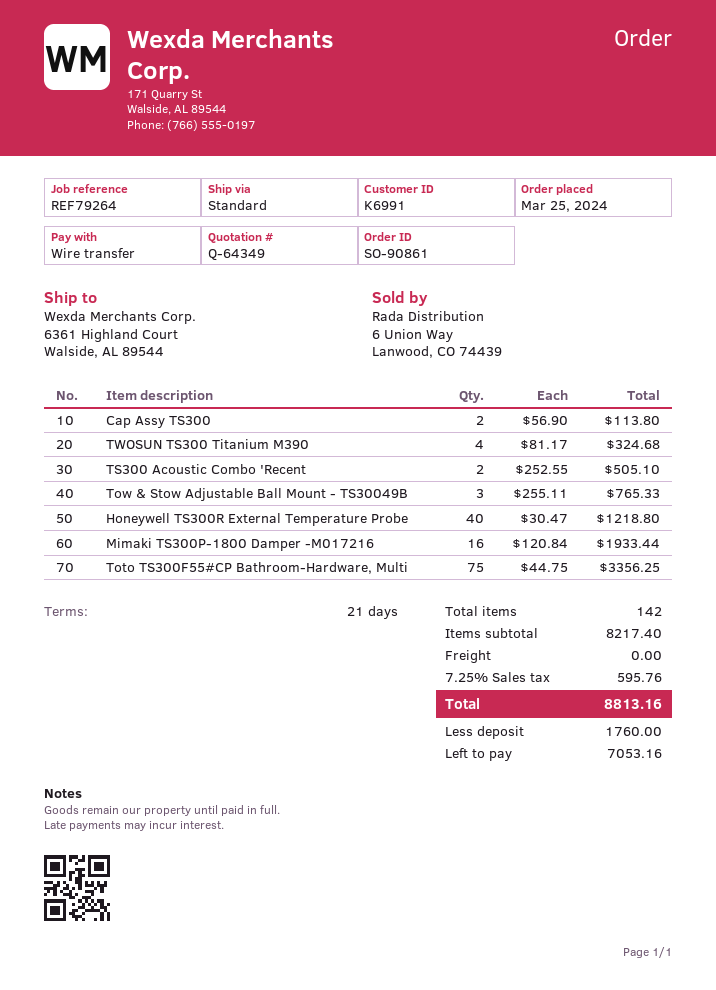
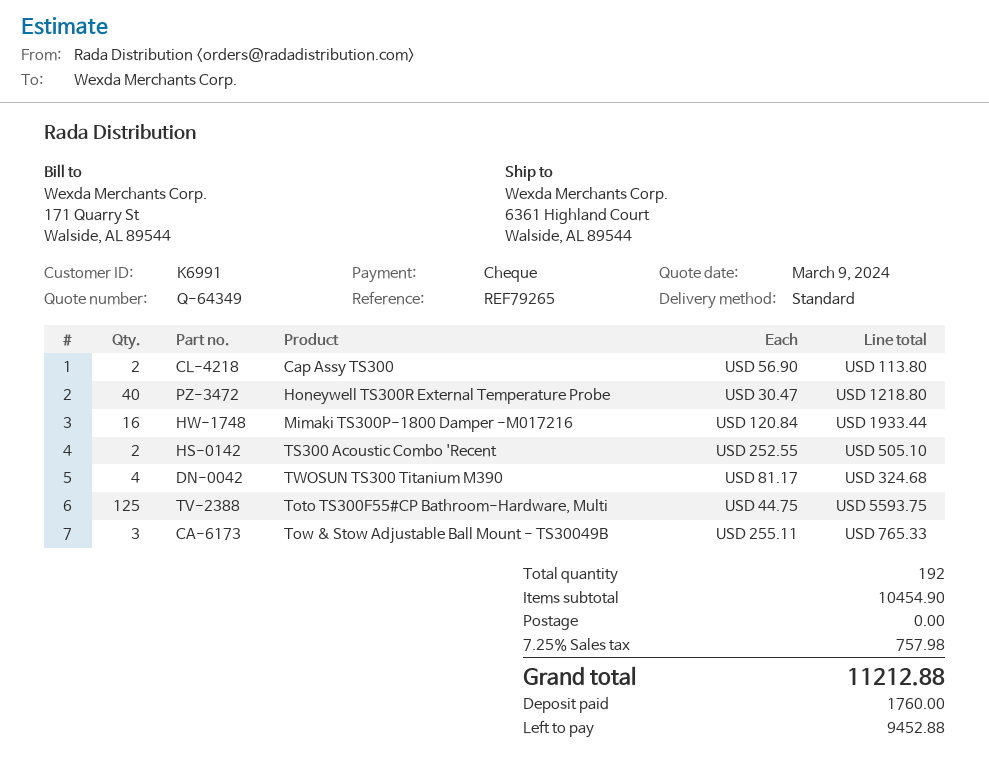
reference: REF79264 -> REF79265
payment method: bank transfer -> cheque
Toto TS300F55#CP Bathroom-Hardware, Multi: 75 x 44.75 = 3356.25 -> 125 x 44.75 = 5593.75
total quantity: 142 -> 192
subtotal: 8217.40 -> 10454.90
tax: 7.25% = 595.76 -> 7.25% = 757.98
total: 8813.16 -> 11212.88
balance: 7053.16 -> 9452.88

